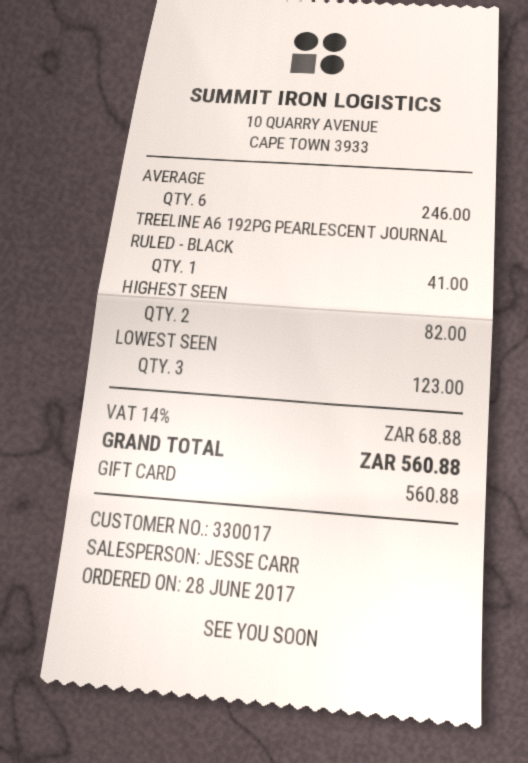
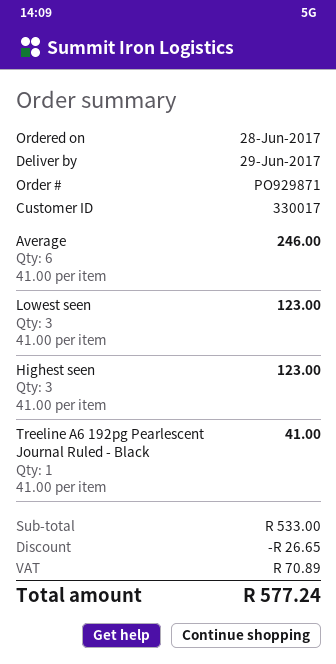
HIGHEST SEEN: 2 for 82.00 -> 3 for 123.00
discount: none -> 26.65
tax: 68.88 -> 70.89
total: 560.88 -> 577.24

